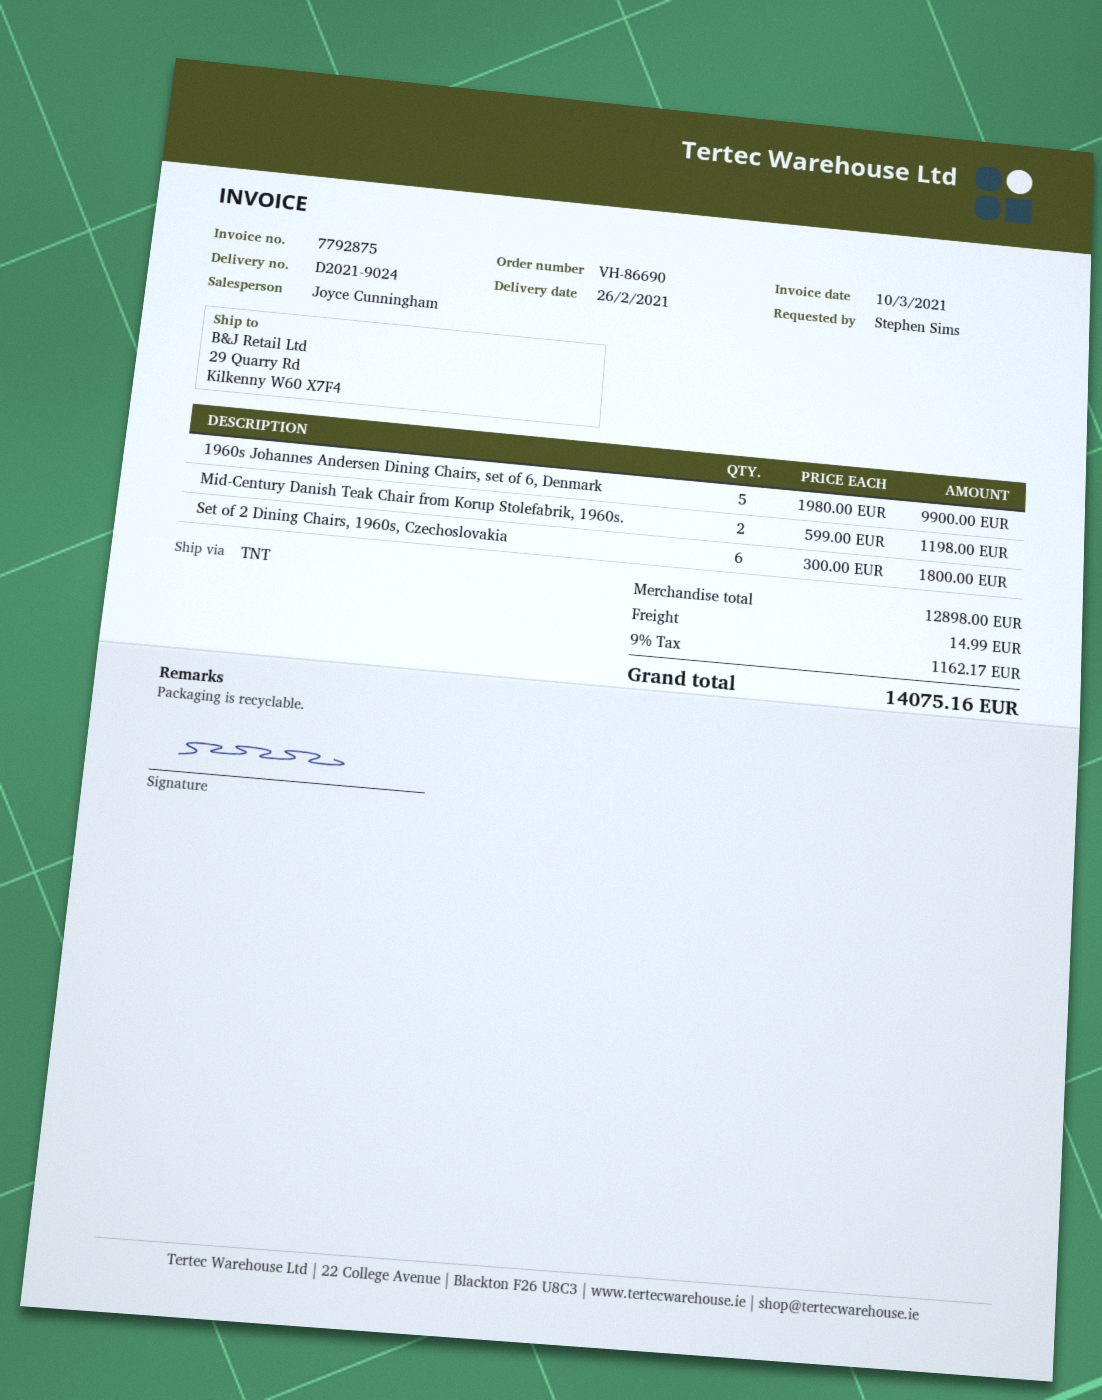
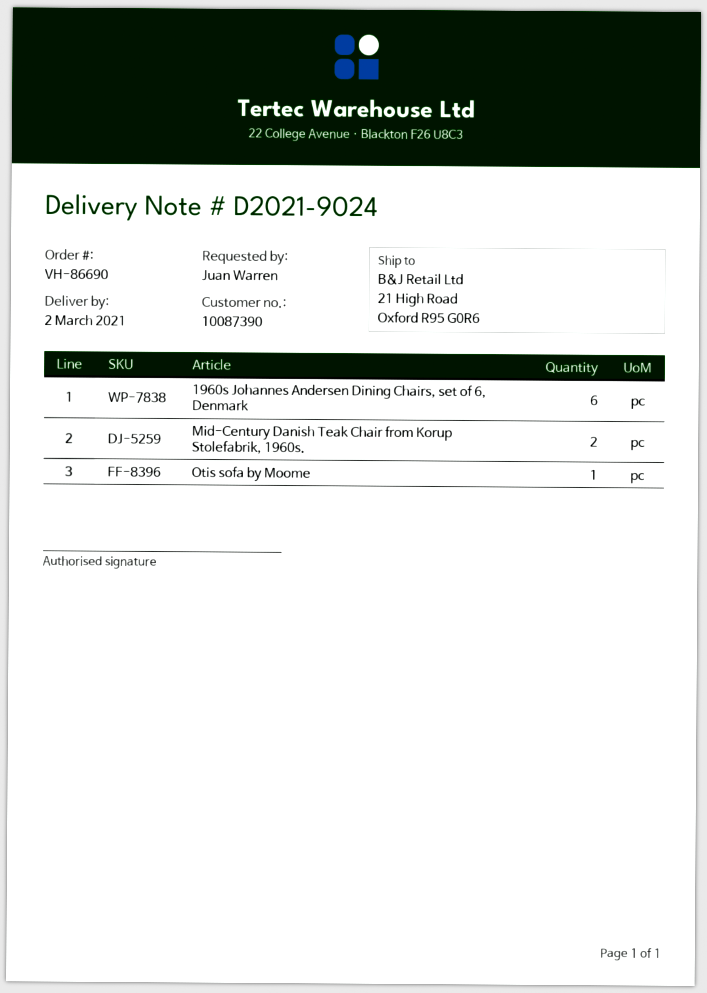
delivery date: 2021-02-26 -> 2021-03-02
ordered by: Stephen Sims -> Juan Warren
ship to: 29 Quarry Rd, Kilkenny W60 X7F4 -> 21 High Road, Oxford R95 G0R6
1960s Johannes Andersen Dining Chairs, set of 6, Denmark: 5 -> 6
Set of 2 Dining Chairs, 1960s, Czechoslovakia: 6 -> none
Otis sofa by Moome: none -> 1

